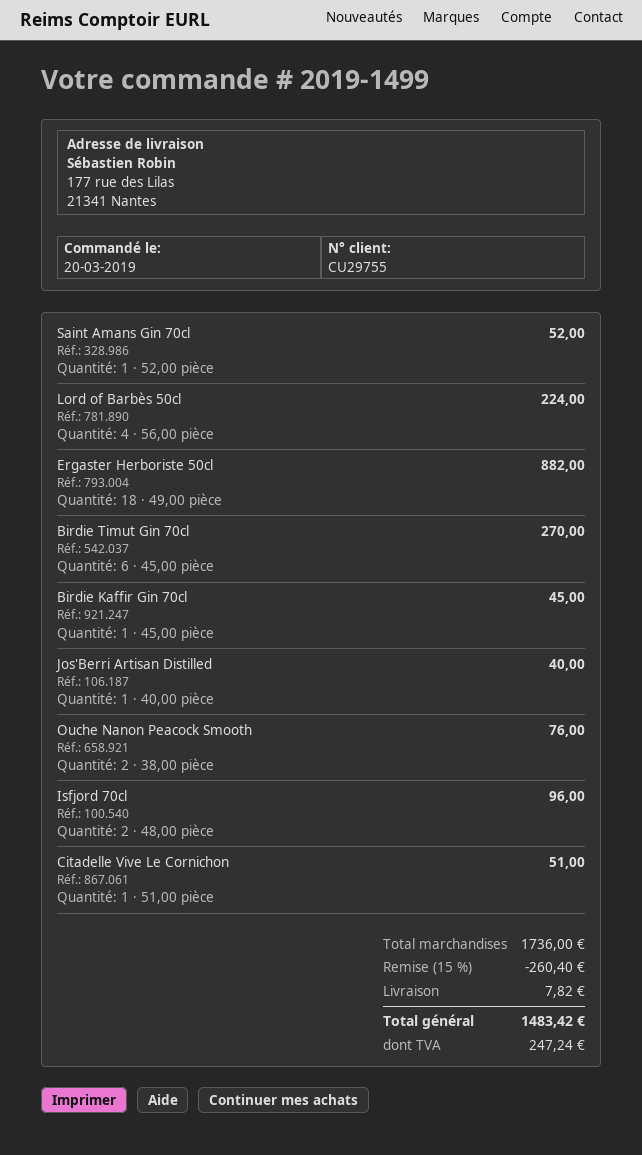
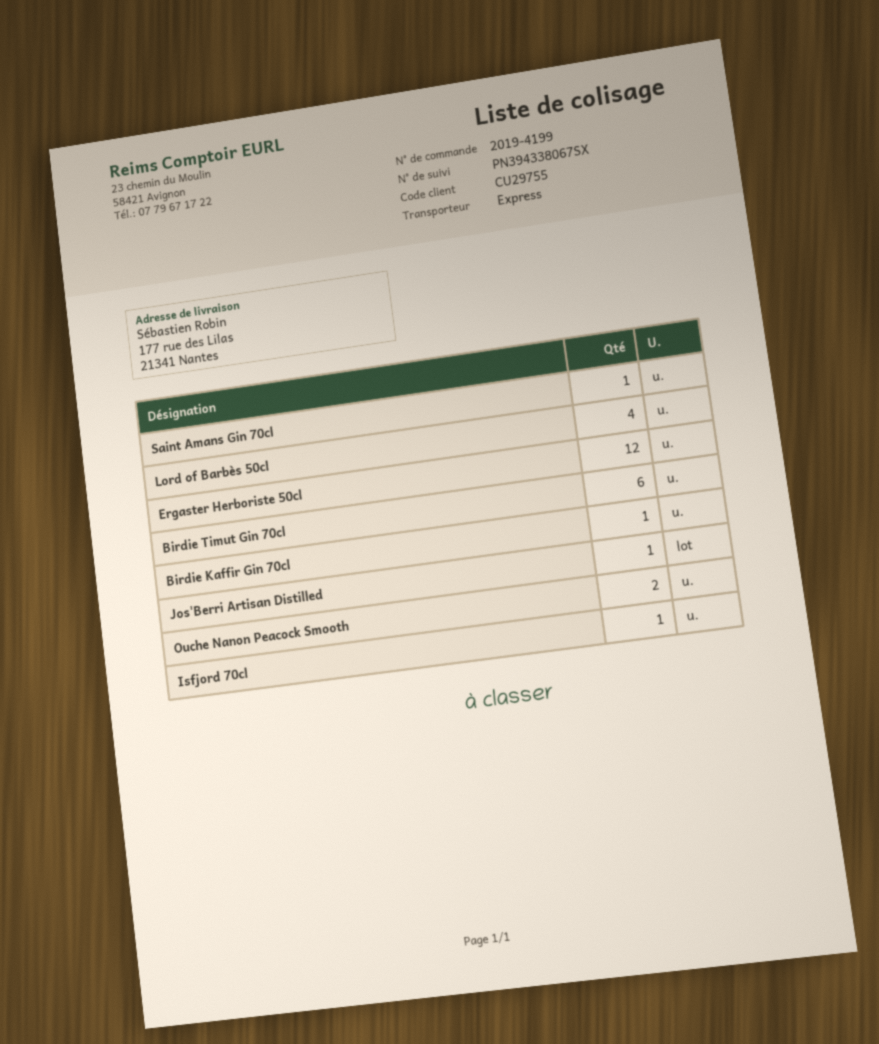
order number: 2019-1499 -> 2019-4199
Ergaster Herboriste 50cl: 18 -> 12
Isfjord 70cl: 2 -> 1
Citadelle Vive Le Cornichon: 1 -> none

